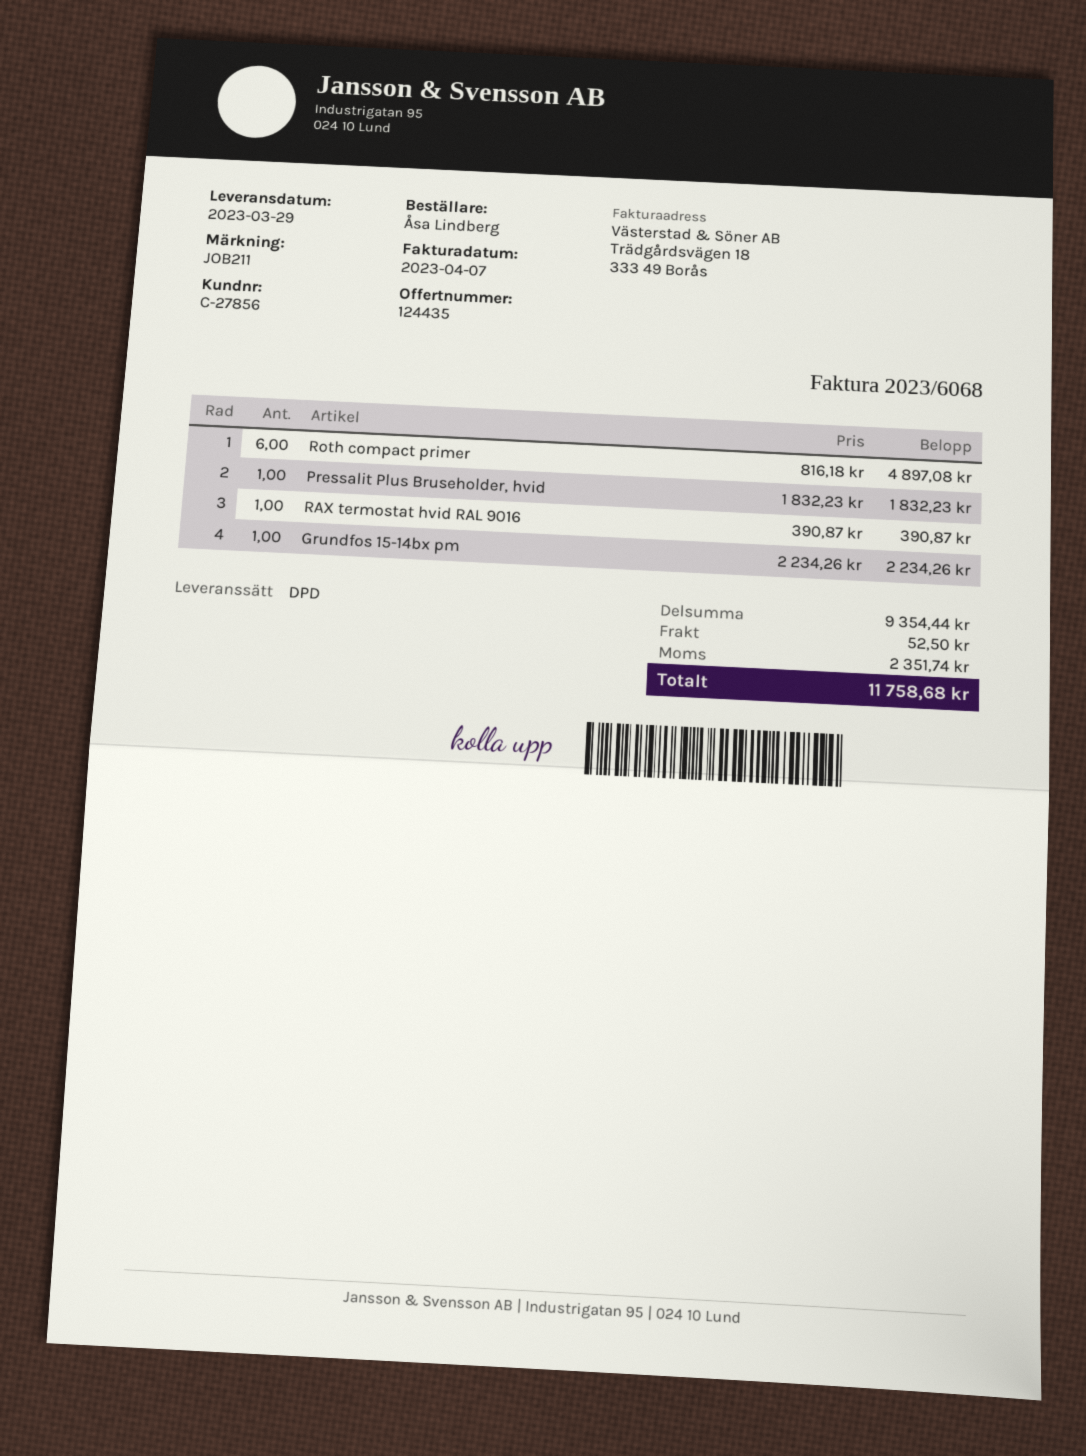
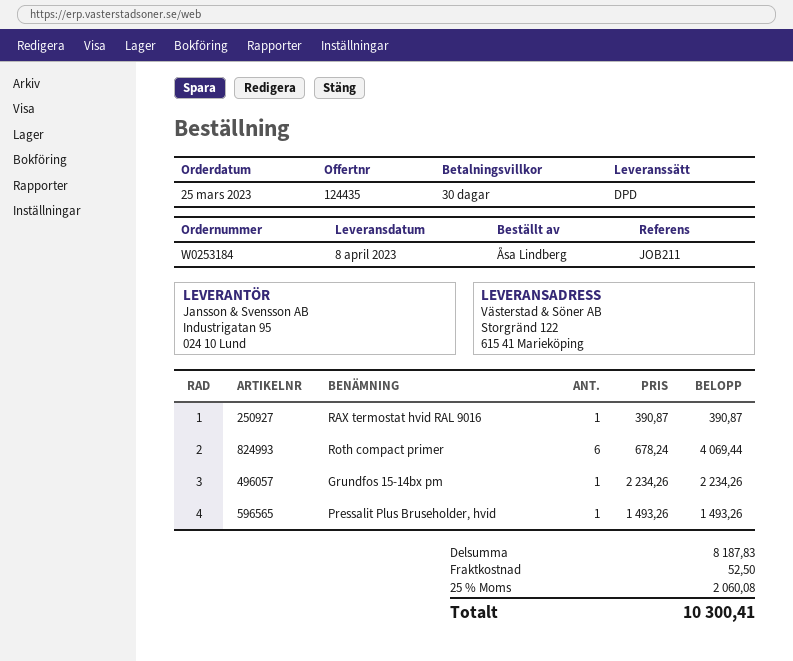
delivery date: 2023-03-29 -> 2023-04-08
Roth compact primer: 6 x 816.18 = 4897.08 -> 6 x 678.24 = 4069.44
Pressalit Plus Bruseholder, hvid: 1 x 1832.23 = 1832.23 -> 1 x 1493.26 = 1493.26
subtotal: 9354.44 -> 8187.83
tax: 2351.74 -> 2060.08
total: 11758.68 -> 10300.41

